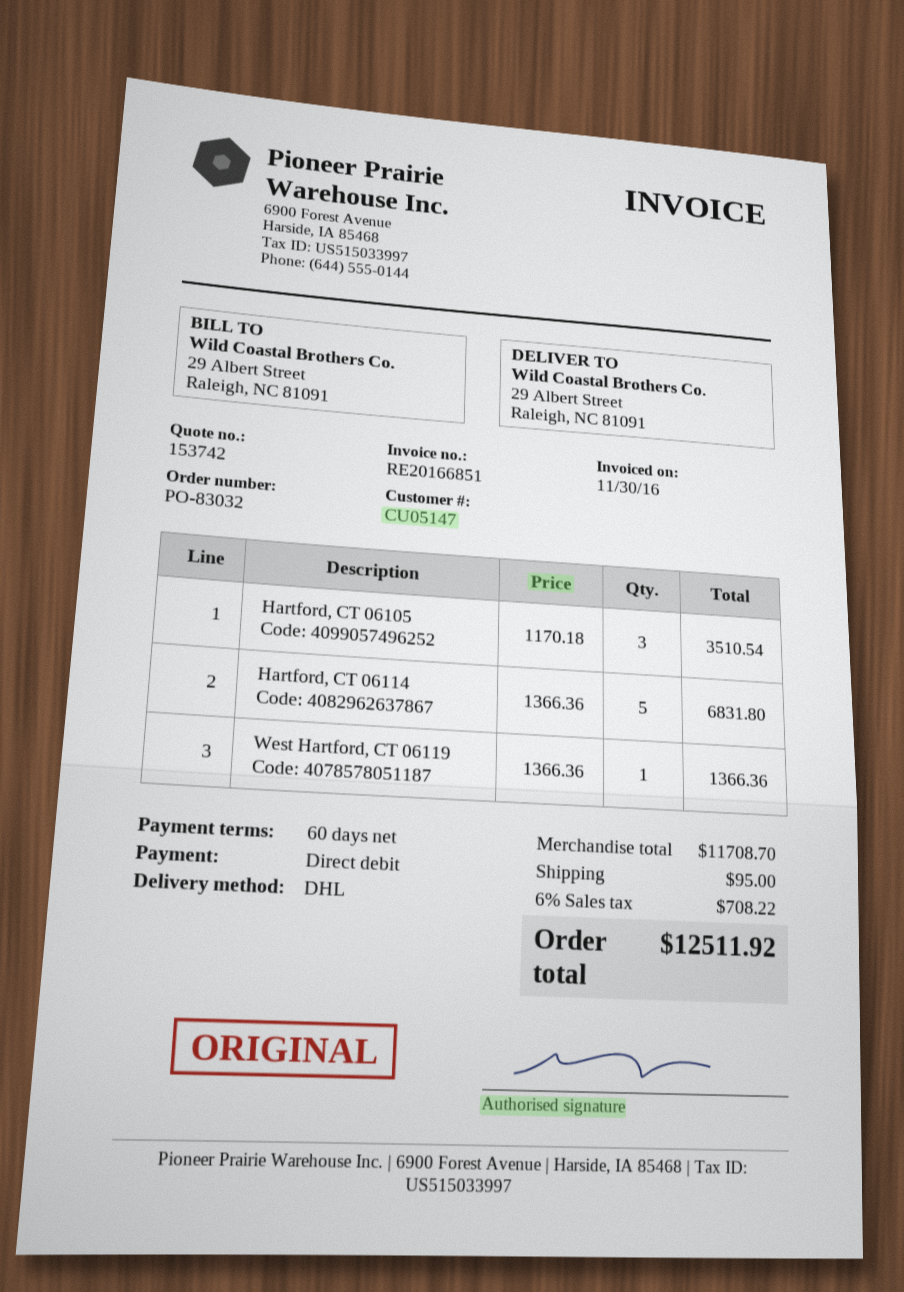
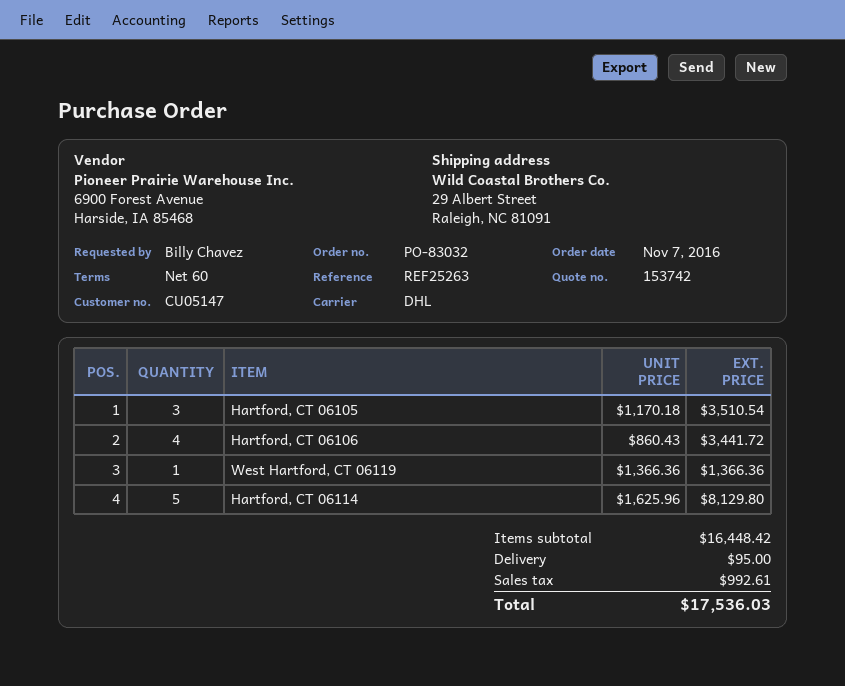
Hartford, CT 06114: 5 x 1366.36 = 6831.80 -> 5 x 1625.96 = 8129.80
Hartford, CT 06106: none -> 4 x 860.43 = 3441.72
subtotal: 11708.70 -> 16448.42
tax: 708.22 -> 992.61
total: 12511.92 -> 17536.03

